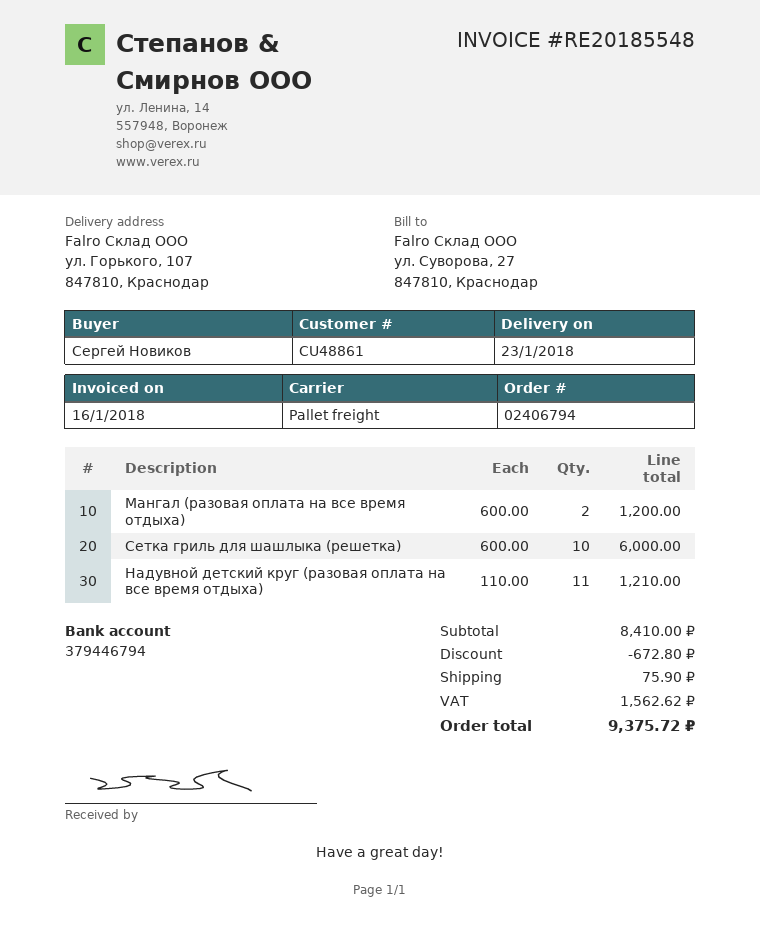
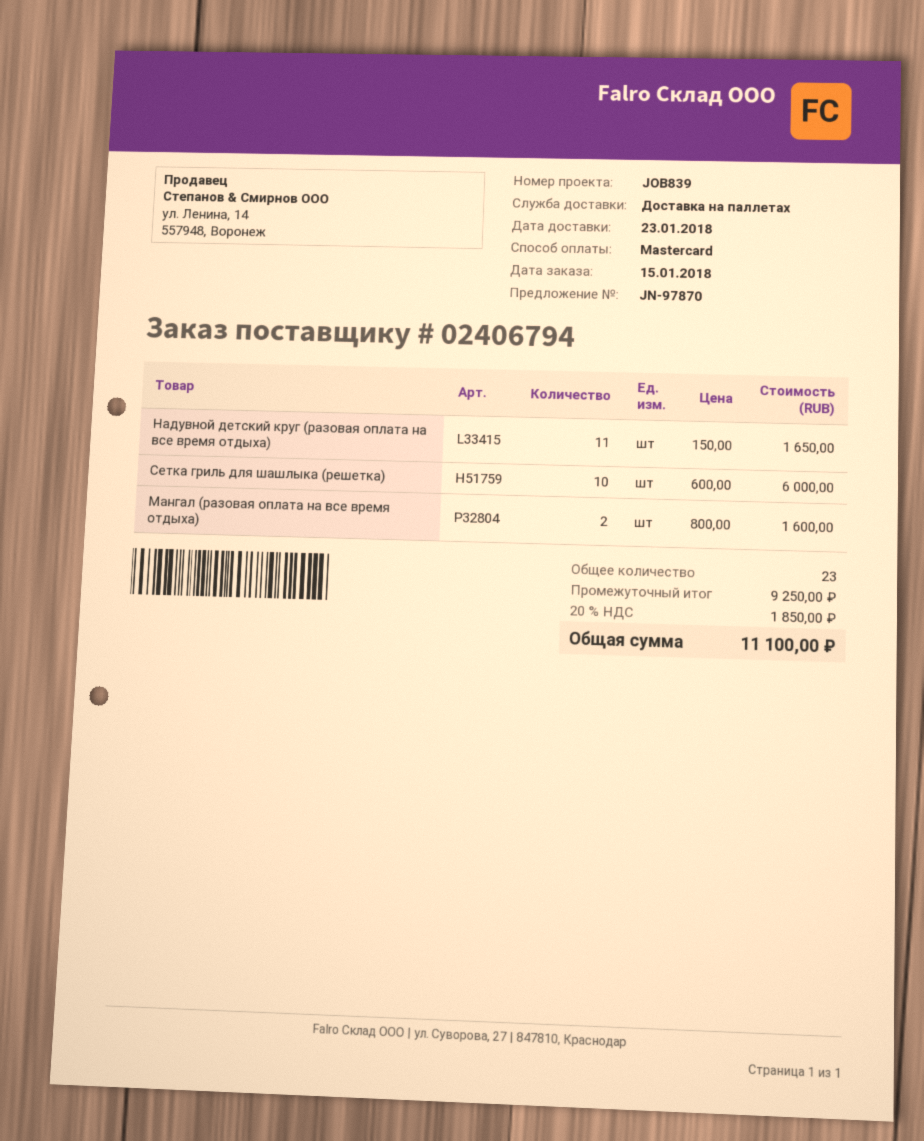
Мангал (разовая оплата на все время отдыха): 2 x 600.00 = 1200.00 -> 2 x 800.00 = 1600.00
Надувной детский круг (разовая оплата на все время отдыха): 11 x 110.00 = 1210.00 -> 11 x 150.00 = 1650.00
subtotal: 8410.00 -> 9250.00
discount: 672.80 -> none
shipping: 75.90 -> none
tax: 1562.62 -> 1850.00
total: 9375.72 -> 11100.00

